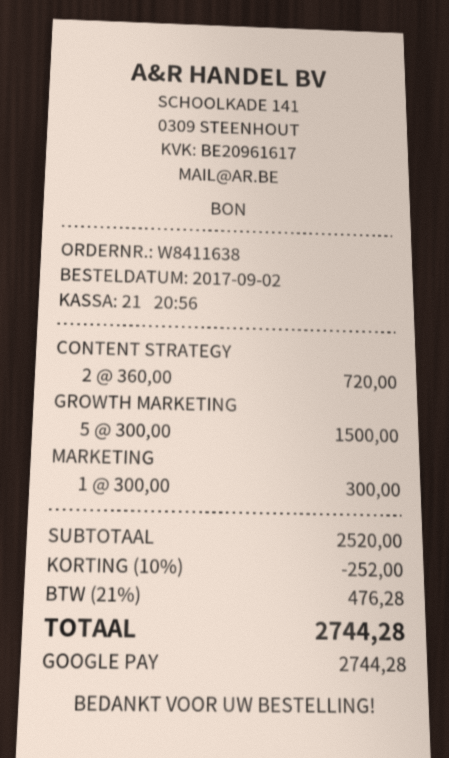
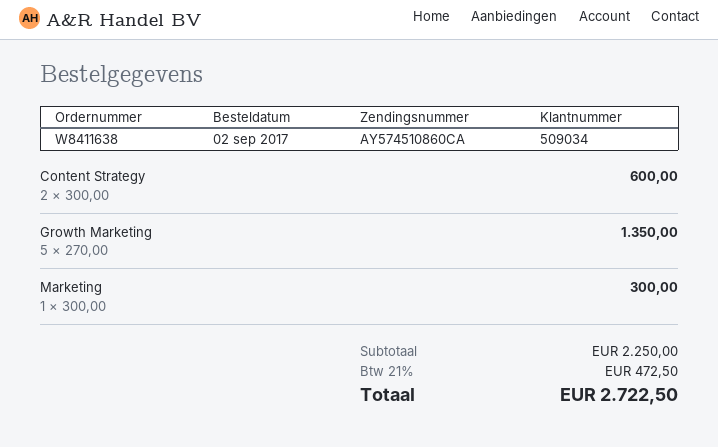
CONTENT STRATEGY: 2 x 360.00 = 720.00 -> 2 x 300.00 = 600.00
GROWTH MARKETING: 5 x 300.00 = 1500.00 -> 5 x 270.00 = 1350.00
subtotal: 2520.00 -> 2250.00
discount: 10% = 252.00 -> none
tax: 21% = 476.28 -> 21% = 472.50
total: 2744.28 -> 2722.50

